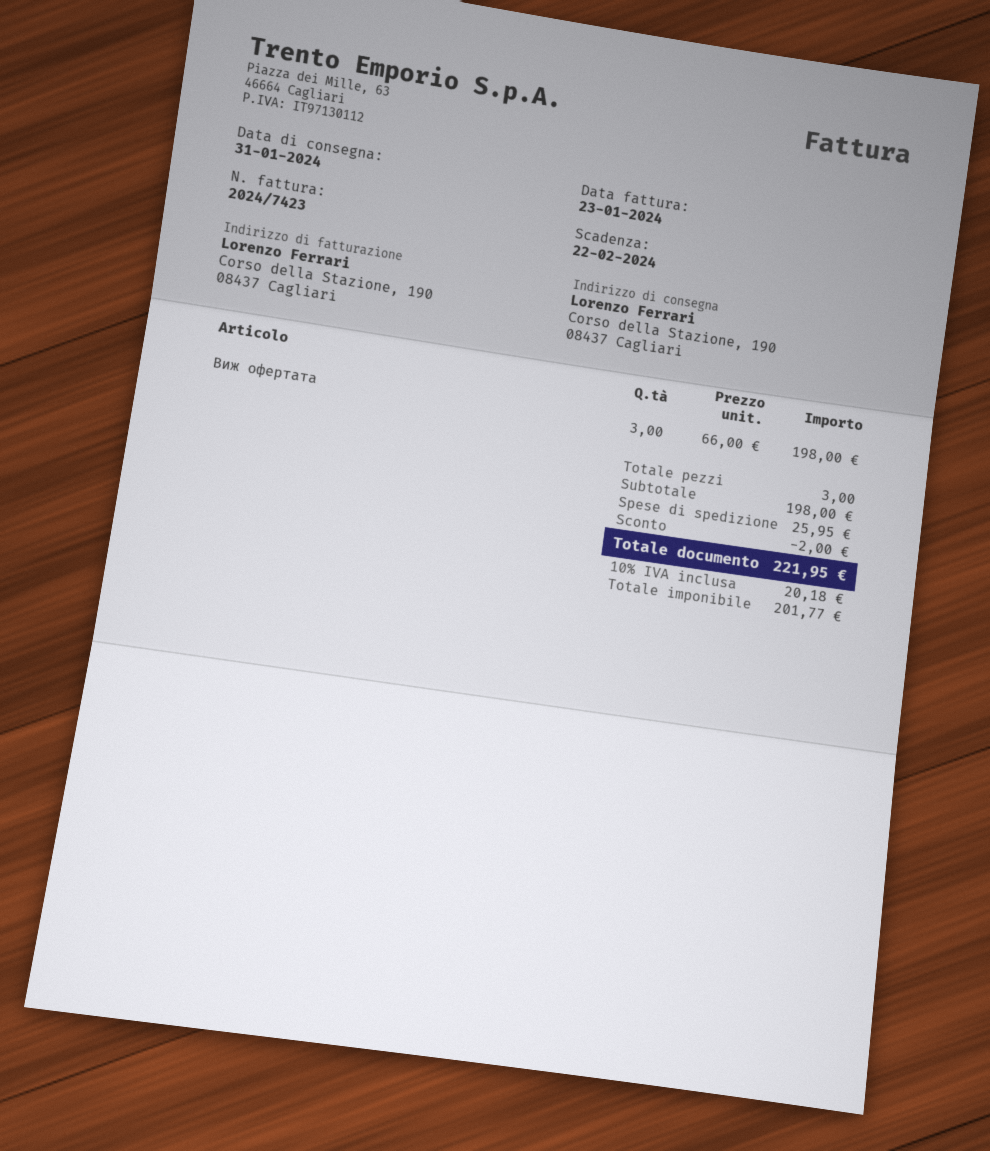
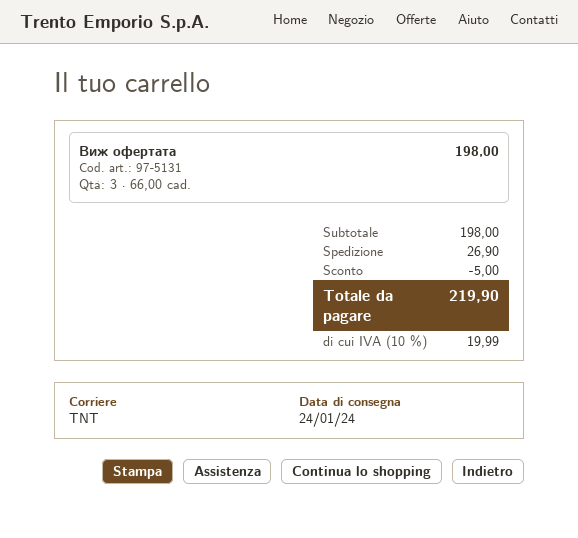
delivery date: 2024-01-31 -> 2024-01-24
discount: 2.00 -> 5.00
shipping: 25.95 -> 26.90
tax: 10% = 20.18 -> 10% = 19.99
total: 221.95 -> 219.90

